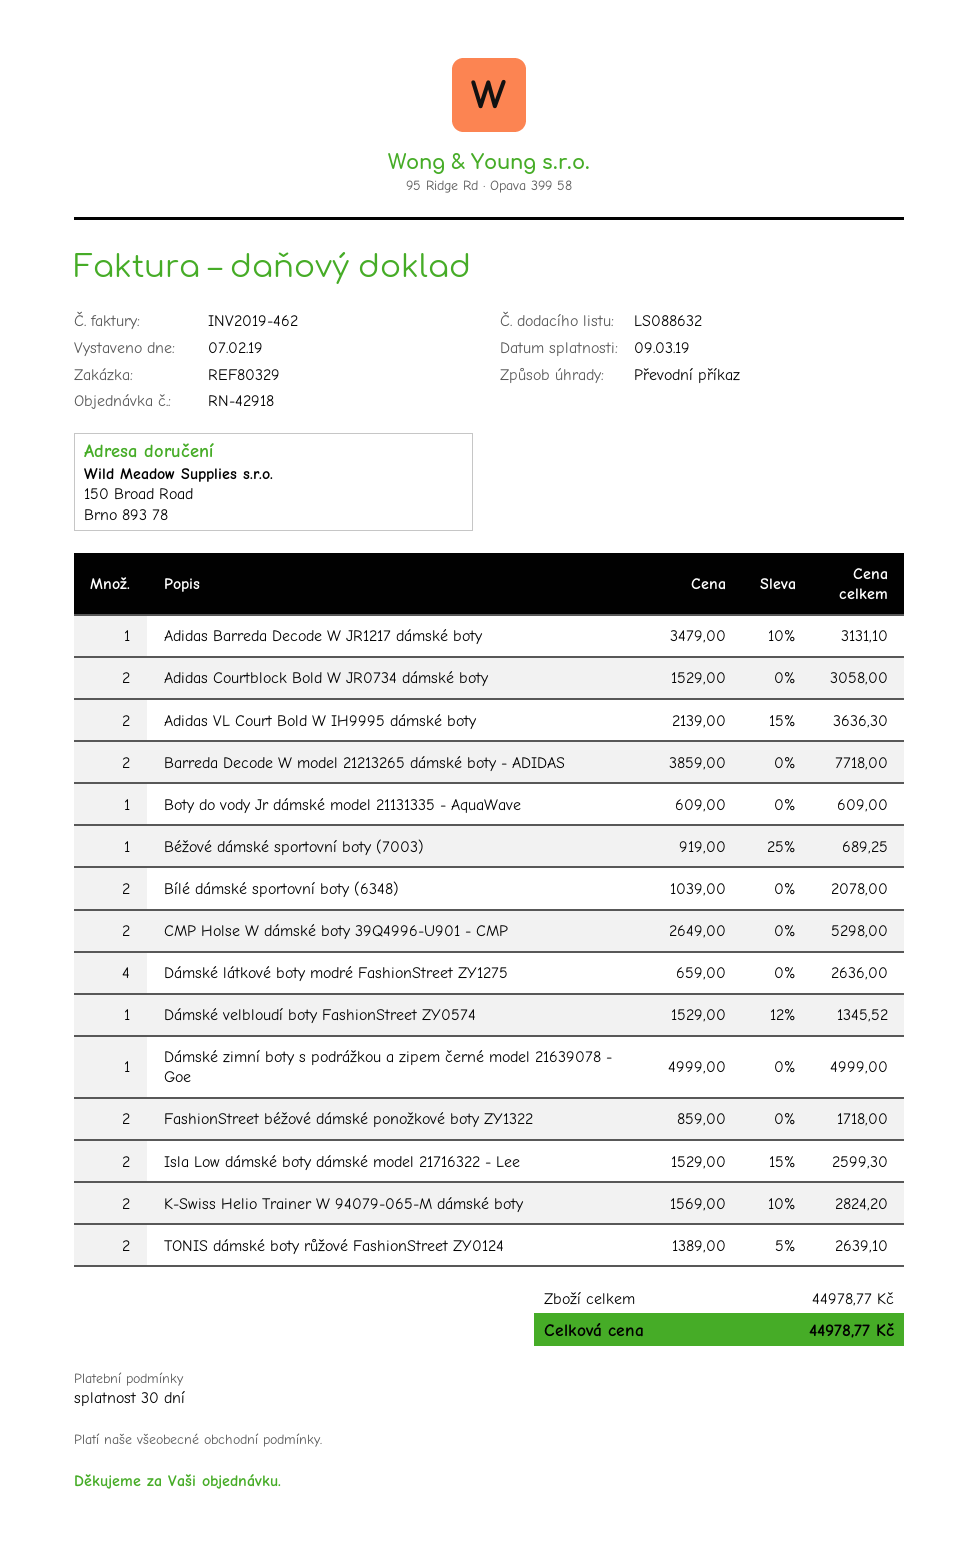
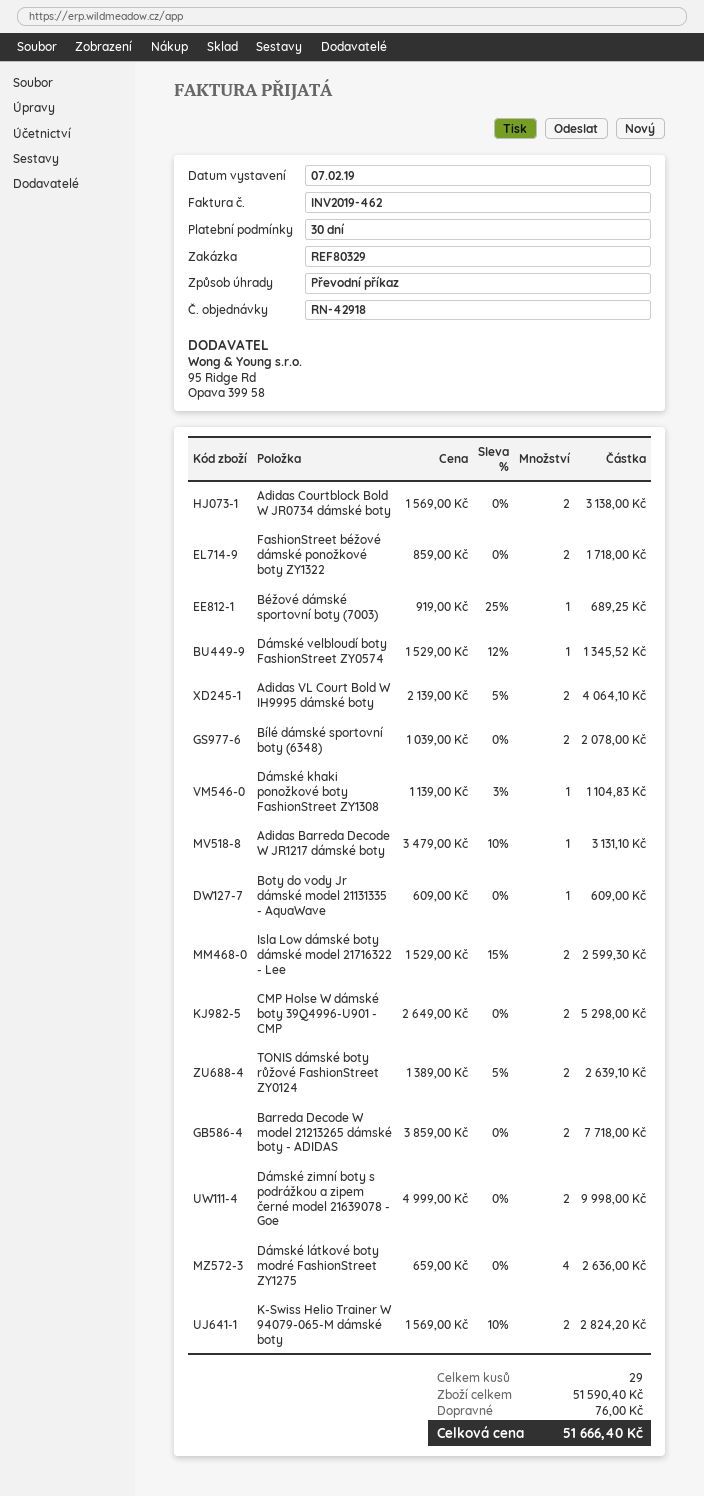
Adidas Courtblock Bold W JR0734 dámské boty: 2 x 1529.00 = 3058.00 -> 2 x 1569.00 = 3138.00
Adidas VL Court Bold W IH9995 dámské boty: 2 x 2139.00 - 15% = 3636.30 -> 2 x 2139.00 - 5% = 4064.10
Dámské zimní boty s podrážkou a zipem černé model 21639078 - Goe: 1 x 4999.00 = 4999.00 -> 2 x 4999.00 = 9998.00
Dámské khaki ponožkové boty FashionStreet ZY1308: none -> 1 x 1139.00 - 3% = 1104.83
subtotal: 44978.77 -> 51590.40
shipping: none -> 76.00
total: 44978.77 -> 51666.40

